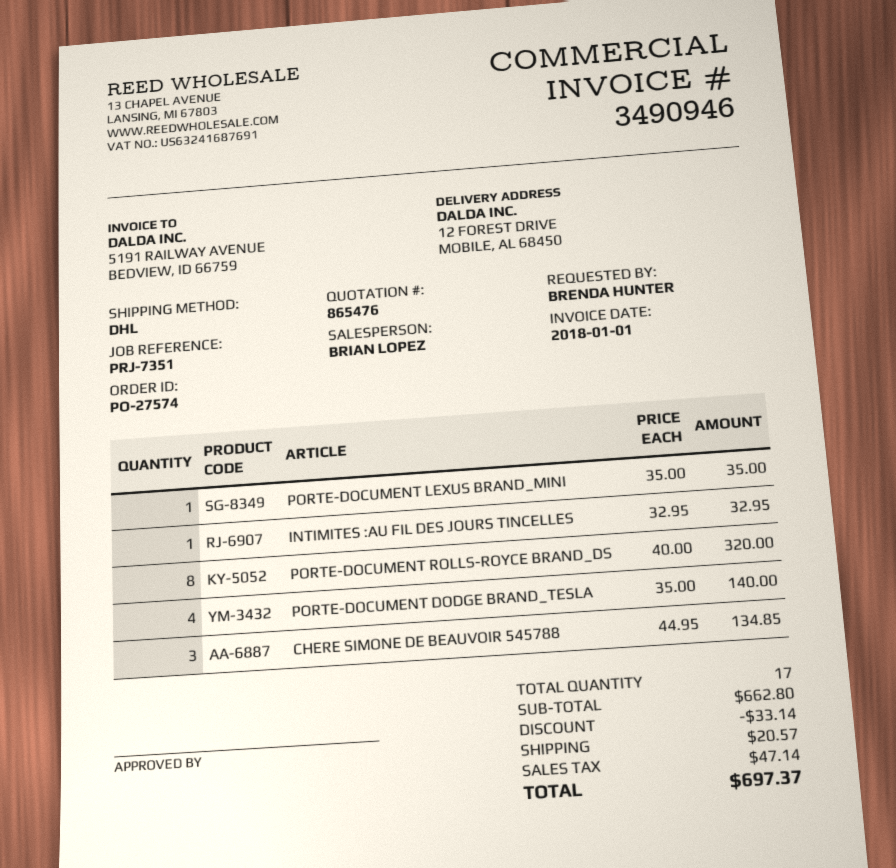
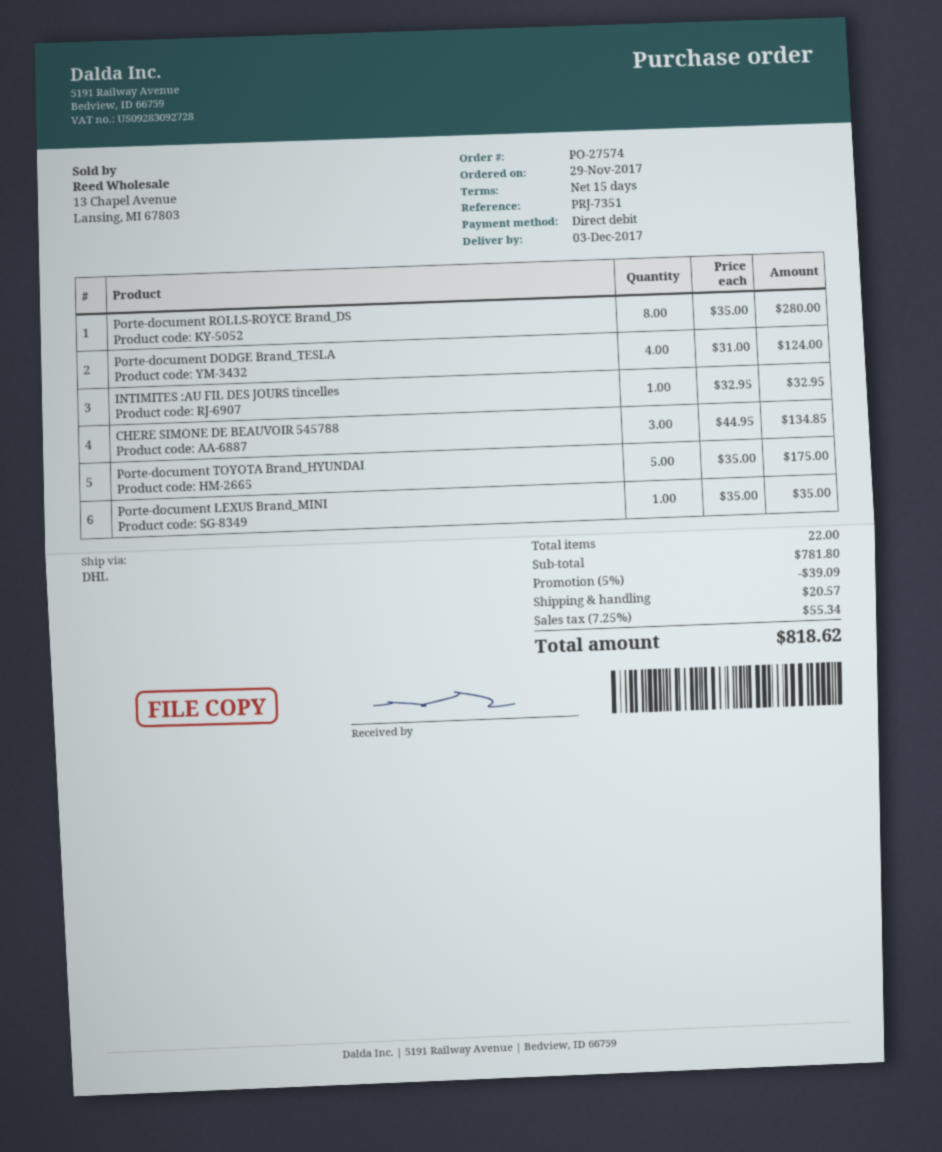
PORTE-DOCUMENT ROLLS-ROYCE BRAND_DS: 8 x 40.00 = 320.00 -> 8 x 35.00 = 280.00
PORTE-DOCUMENT DODGE BRAND_TESLA: 4 x 35.00 = 140.00 -> 4 x 31.00 = 124.00
Porte-document TOYOTA Brand_HYUNDAI: none -> 5 x 35.00 = 175.00
total quantity: 17 -> 22
subtotal: 662.80 -> 781.80
discount: 33.14 -> 39.09
tax: 47.14 -> 55.34
total: 697.37 -> 818.62

